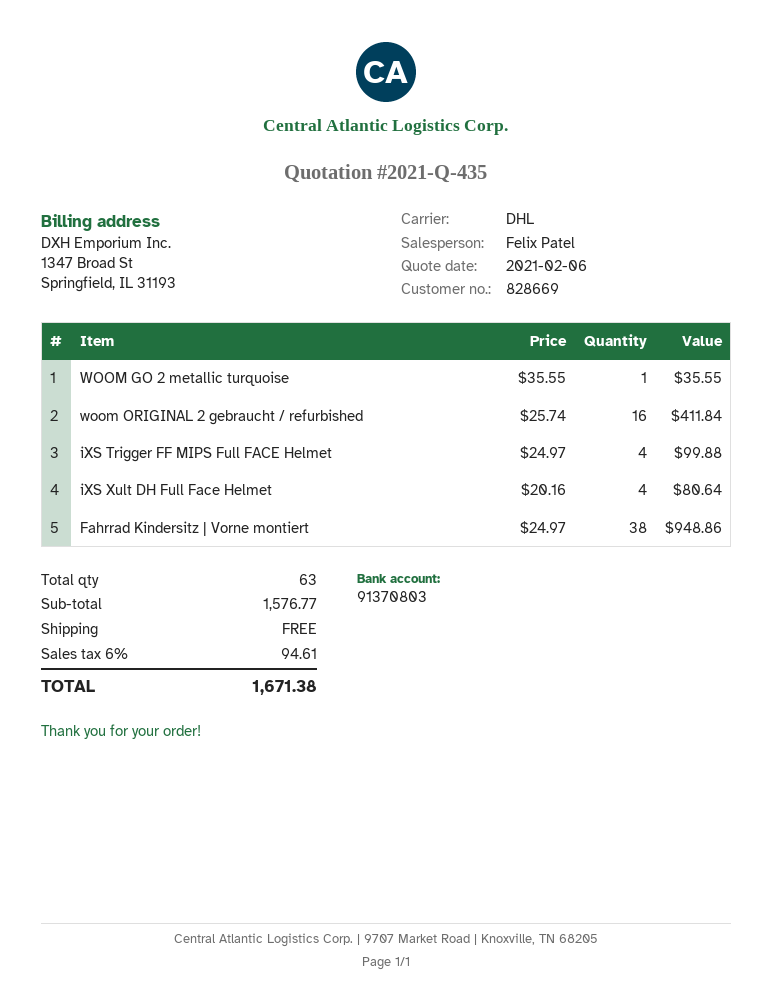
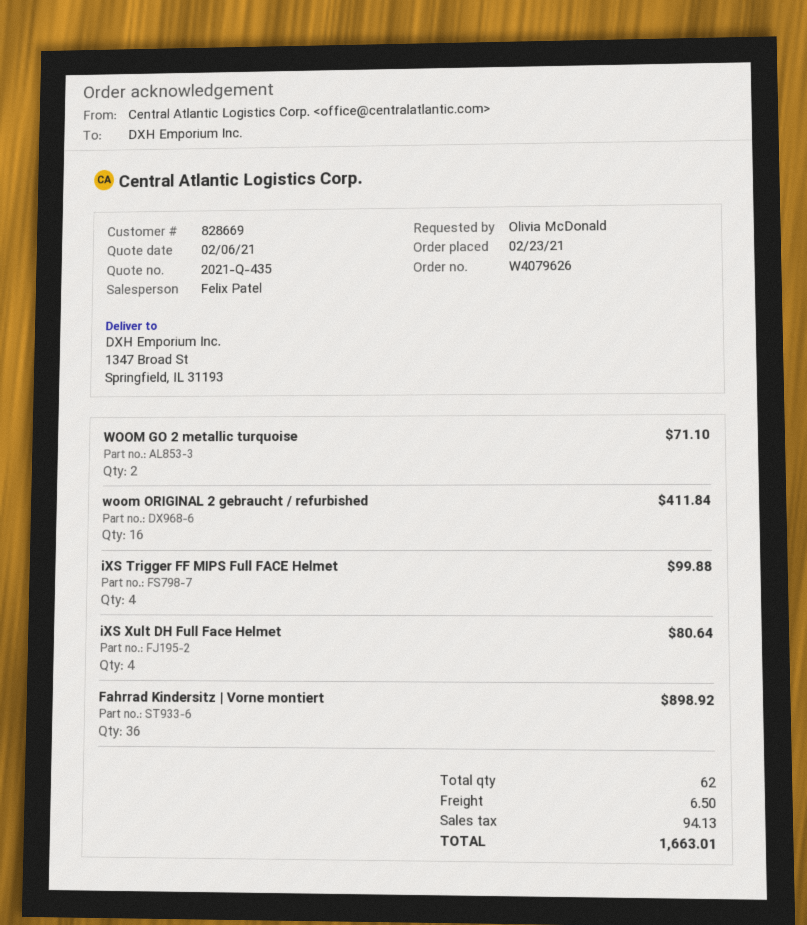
WOOM GO 2 metallic turquoise: 1 for 35.55 -> 2 for 71.10
Fahrrad Kindersitz | Vorne montiert: 38 for 948.86 -> 36 for 898.92
total quantity: 63 -> 62
shipping: 0.00 -> 6.50
tax: 94.61 -> 94.13
total: 1671.38 -> 1663.01

